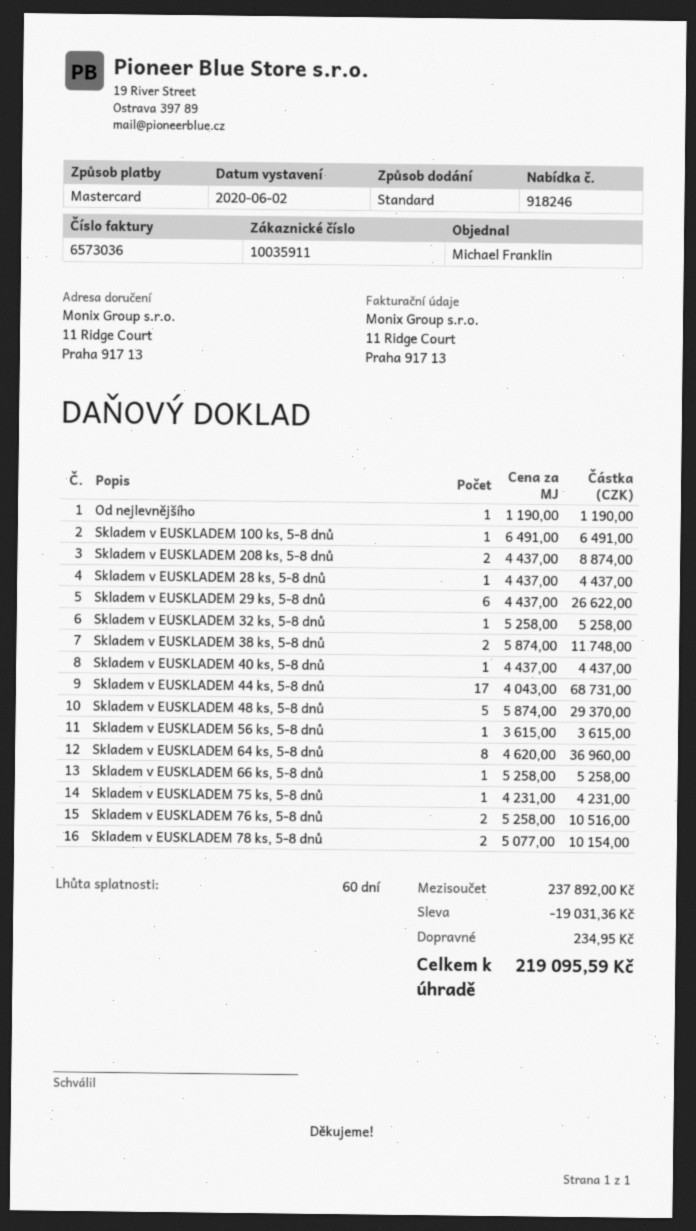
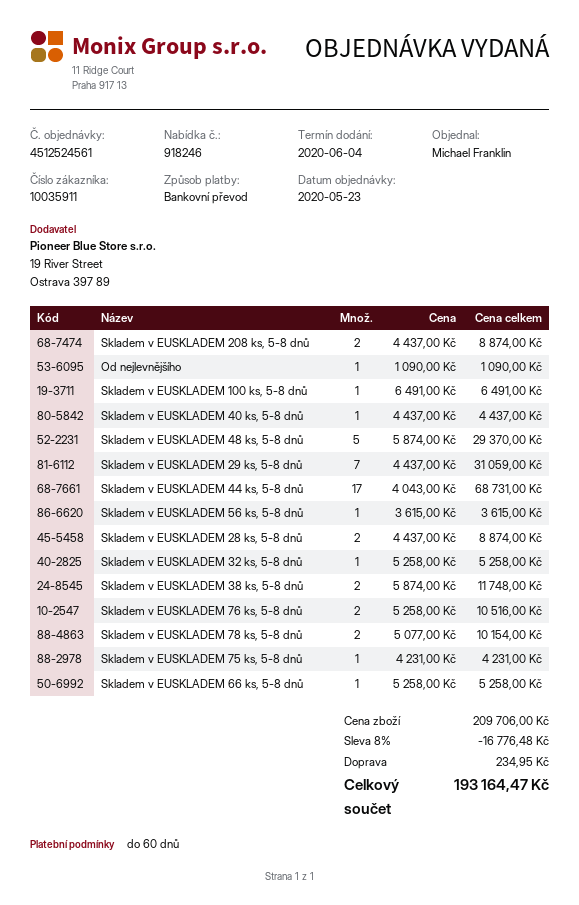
payment method: Mastercard -> bank transfer
Od nejlevnějšího: 1 x 1190.00 = 1190.00 -> 1 x 1090.00 = 1090.00
Skladem v EUSKLADEM 28 ks, 5-8 dnů: 1 x 4437.00 = 4437.00 -> 2 x 4437.00 = 8874.00
Skladem v EUSKLADEM 29 ks, 5-8 dnů: 6 x 4437.00 = 26622.00 -> 7 x 4437.00 = 31059.00
Skladem v EUSKLADEM 64 ks, 5-8 dnů: 8 x 4620.00 = 36960.00 -> none
subtotal: 237892.00 -> 209706.00
discount: 19031.36 -> 16776.48
total: 219095.59 -> 193164.47

